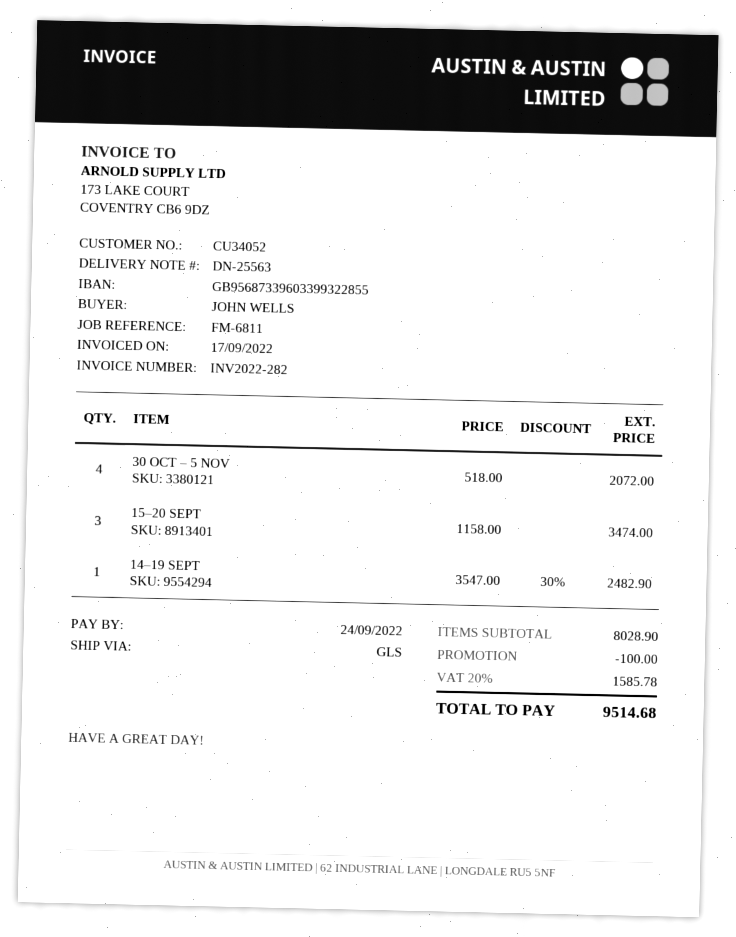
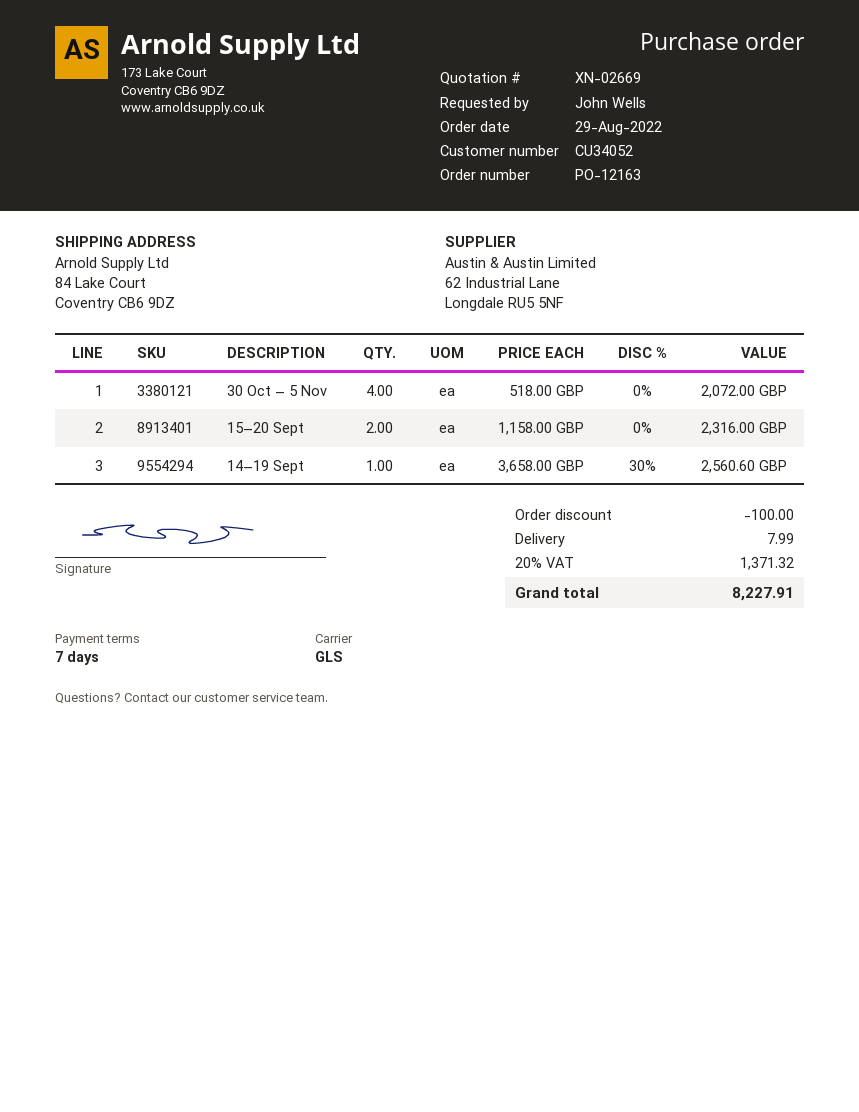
15–20 SEPT: 3 x 1158.00 = 3474.00 -> 2 x 1158.00 = 2316.00
14–19 SEPT: 1 x 3547.00 - 30% = 2482.90 -> 1 x 3658.00 - 30% = 2560.60
shipping: none -> 7.99
tax: 20% = 1585.78 -> 20% = 1371.32
total: 9514.68 -> 8227.91

